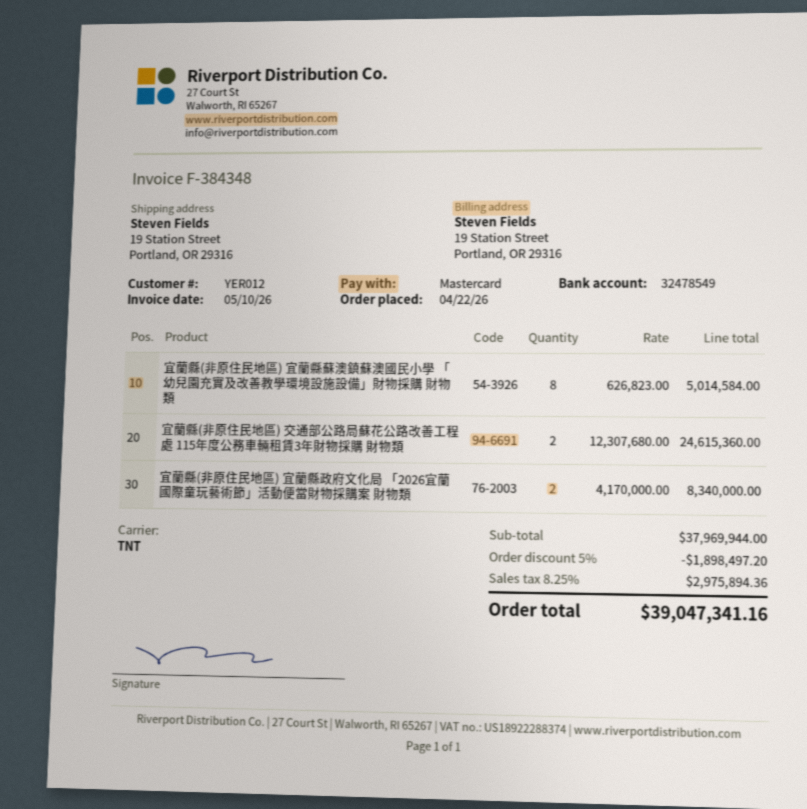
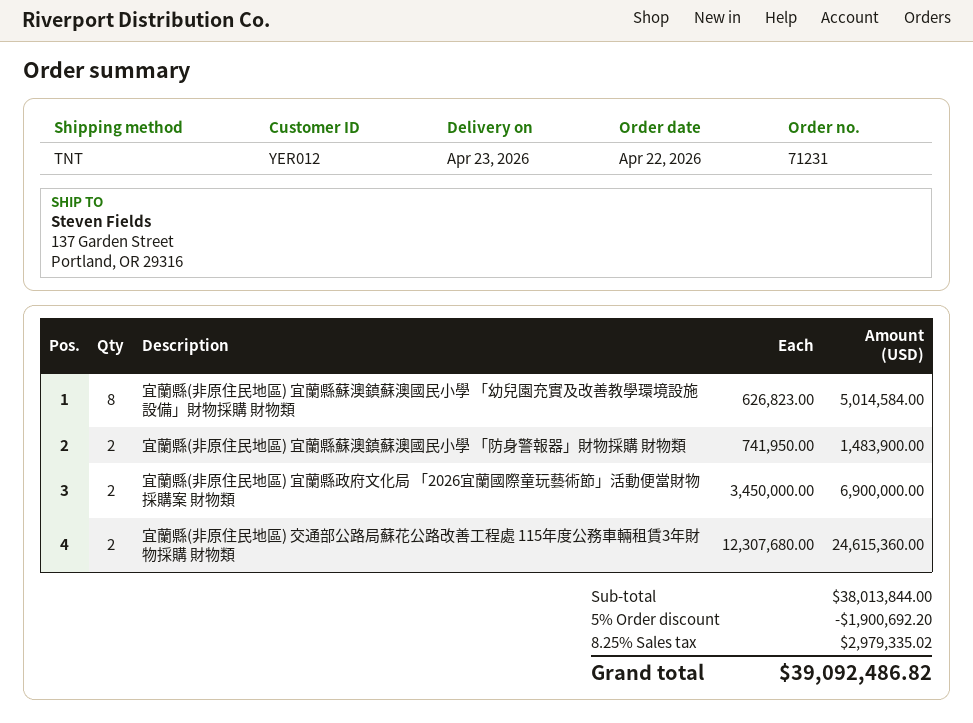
ship to: 19 Station Street, Portland, OR 29316 -> 137 Garden Street, Portland, OR 29316
宜蘭縣(非原住民地區) 宜蘭縣政府文化局 「2026宜蘭國際童玩藝術節」活動便當財物採購案 財物類: 2 x 4170000.00 = 8340000.00 -> 2 x 3450000.00 = 6900000.00
宜蘭縣(非原住民地區) 宜蘭縣蘇澳鎮蘇澳國民小學 「防身警報器」財物採購 財物類: none -> 2 x 741950.00 = 1483900.00
subtotal: 37969944.00 -> 38013844.00
discount: 5% = 1898497.20 -> 5% = 1900692.20
tax: 8.25% = 2975894.36 -> 8.25% = 2979335.02
total: 39047341.16 -> 39092486.82

